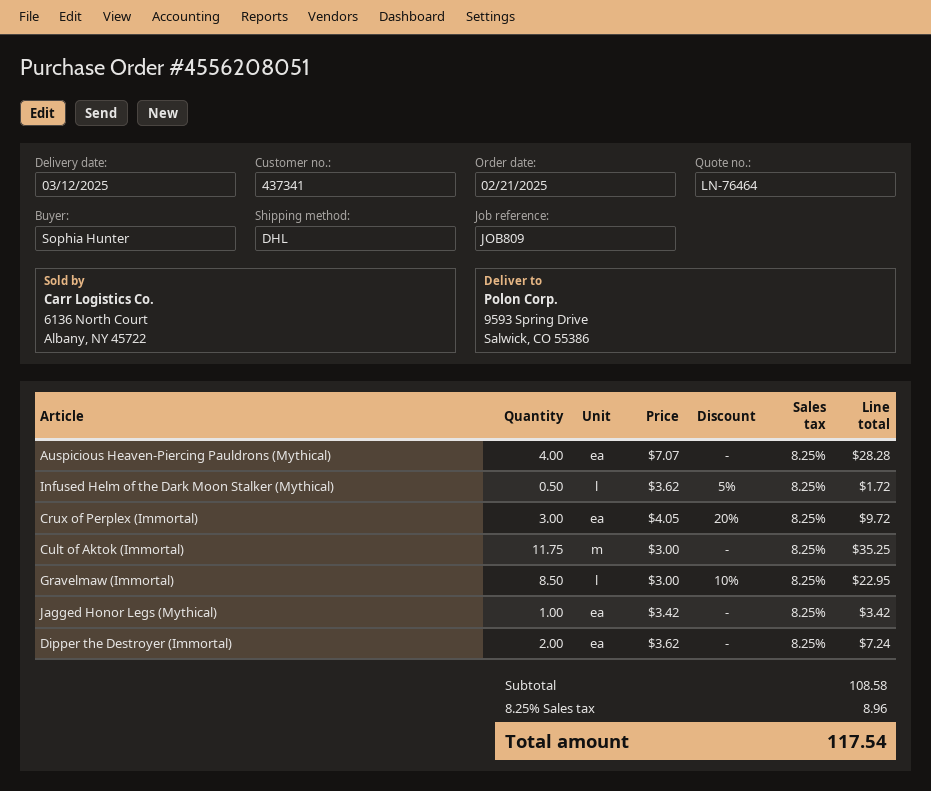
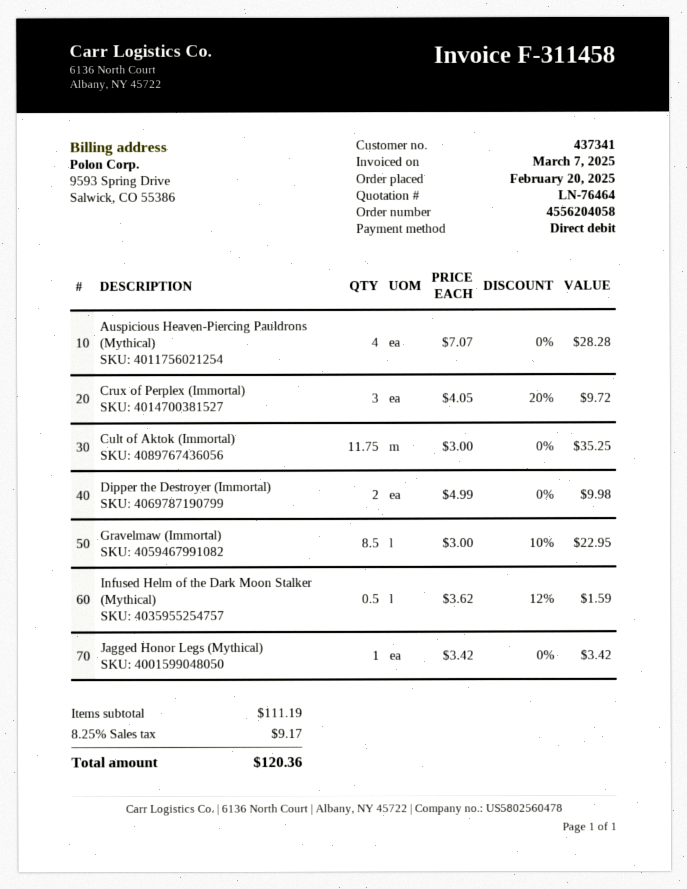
order number: 4556208051 -> 4556204058
order date: 2025-02-21 -> 2025-02-20
Infused Helm of the Dark Moon Stalker (Mythical): 0.5 x 3.62 - 5% = 1.72 -> 0.5 x 3.62 - 12% = 1.59
Dipper the Destroyer (Immortal): 2 x 3.62 = 7.24 -> 2 x 4.99 = 9.98
subtotal: 108.58 -> 111.19
tax: 8.25% = 8.96 -> 8.25% = 9.17
total: 117.54 -> 120.36

